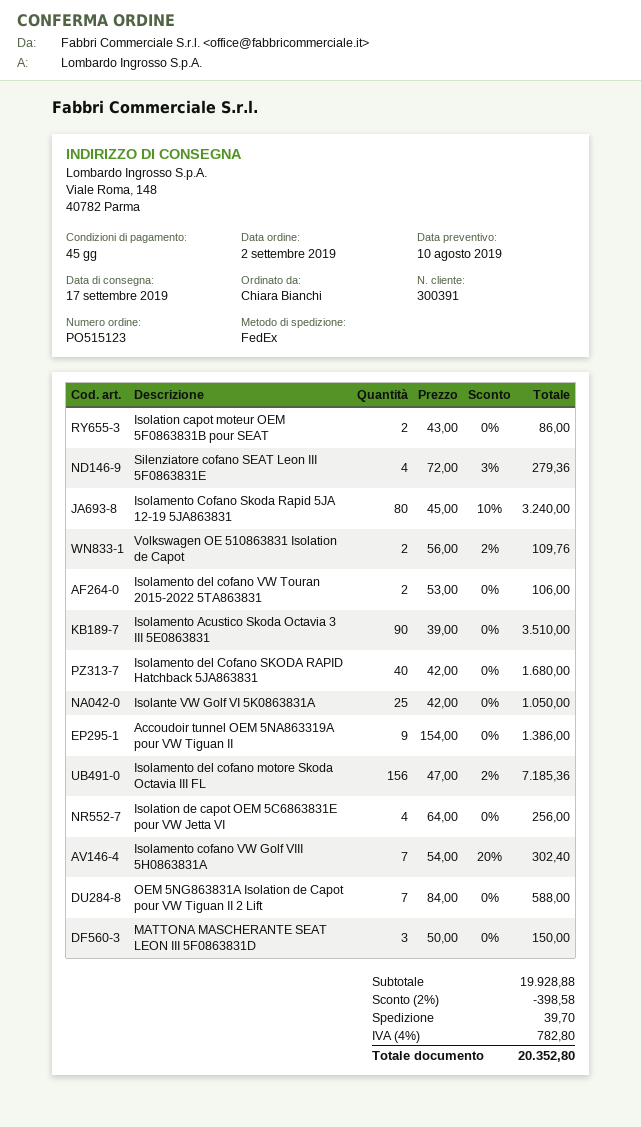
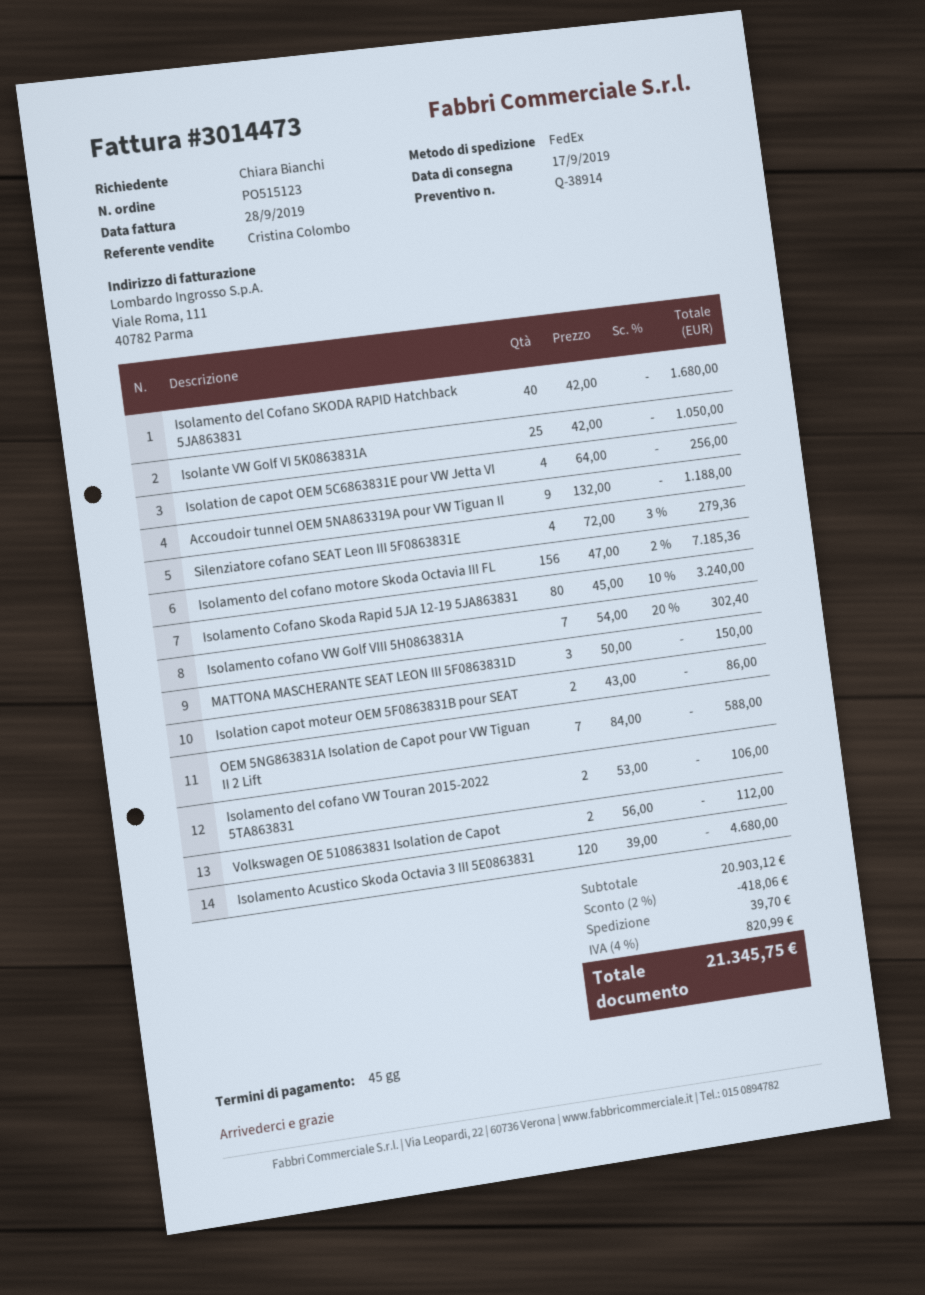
Volkswagen OE 510863831 Isolation de Capot: 2 x 56.00 - 2% = 109.76 -> 2 x 56.00 = 112.00
Isolamento Acustico Skoda Octavia 3 III 5E0863831: 90 x 39.00 = 3510.00 -> 120 x 39.00 = 4680.00
Accoudoir tunnel OEM 5NA863319A pour VW Tiguan II: 9 x 154.00 = 1386.00 -> 9 x 132.00 = 1188.00
subtotal: 19928.88 -> 20903.12
discount: 2% = 398.58 -> 2% = 418.06
tax: 4% = 782.80 -> 4% = 820.99
total: 20352.80 -> 21345.75

